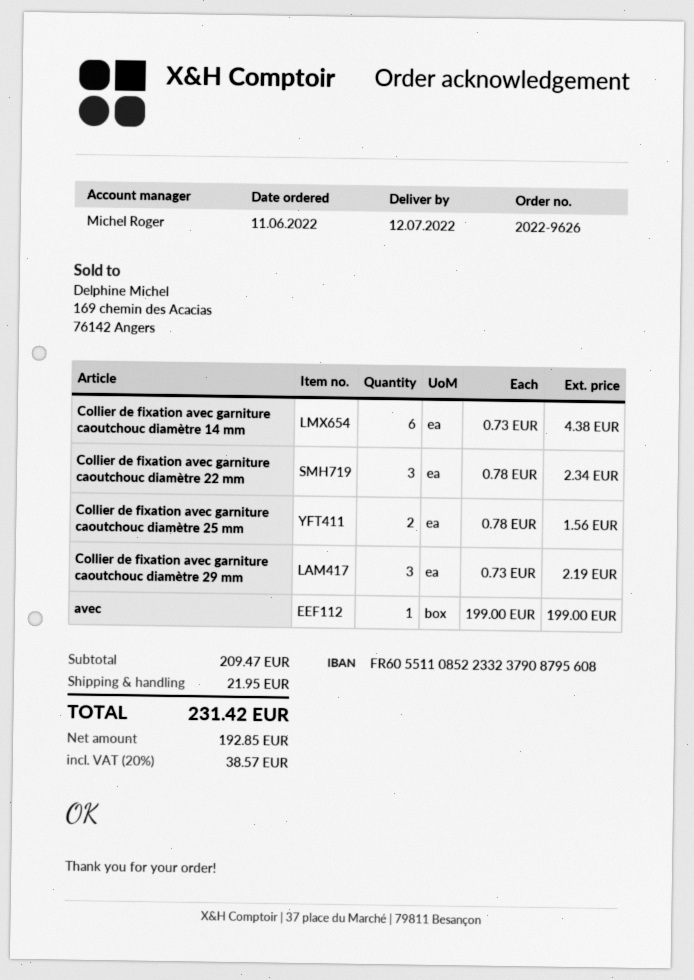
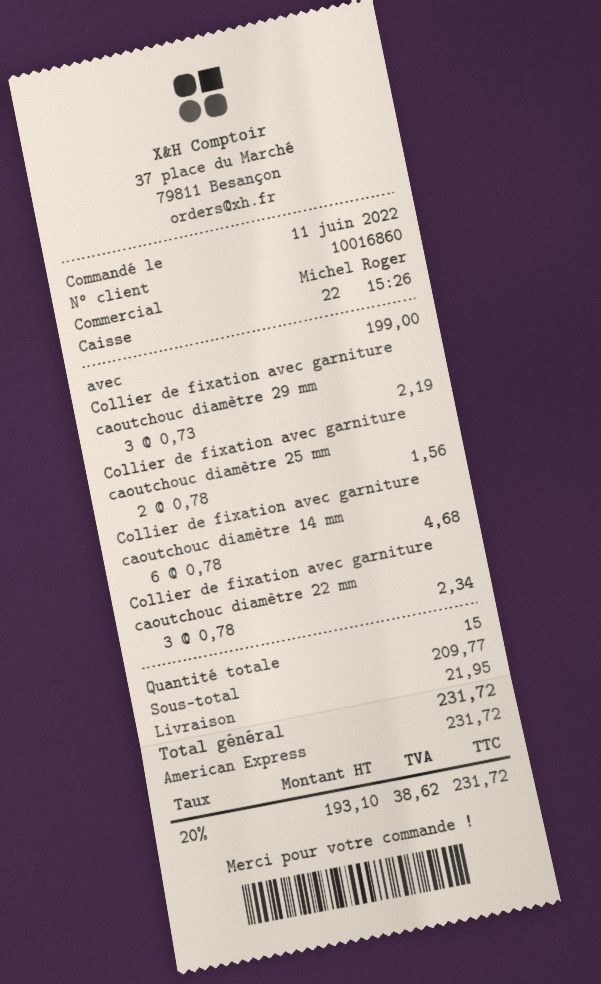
Collier de fixation avec garniture caoutchouc diamètre 14 mm: 6 x 0.73 = 4.38 -> 6 x 0.78 = 4.68
subtotal: 209.47 -> 209.77
net: 192.85 -> 193.10
tax: 20% = 38.57 -> 20% = 38.62
total: 231.42 -> 231.72

